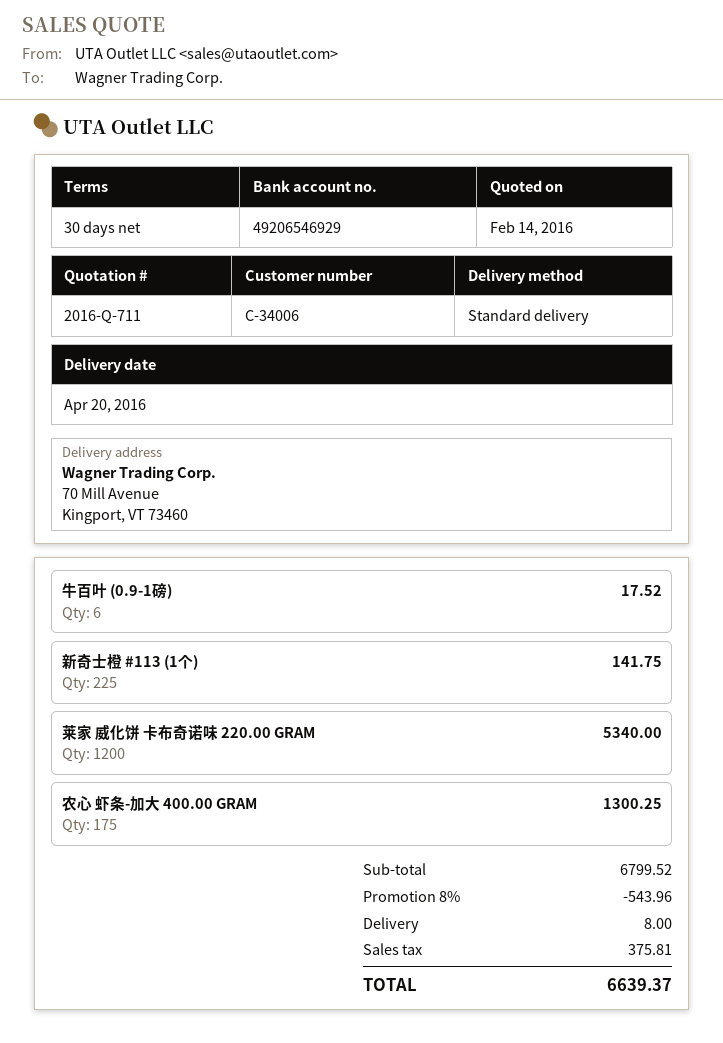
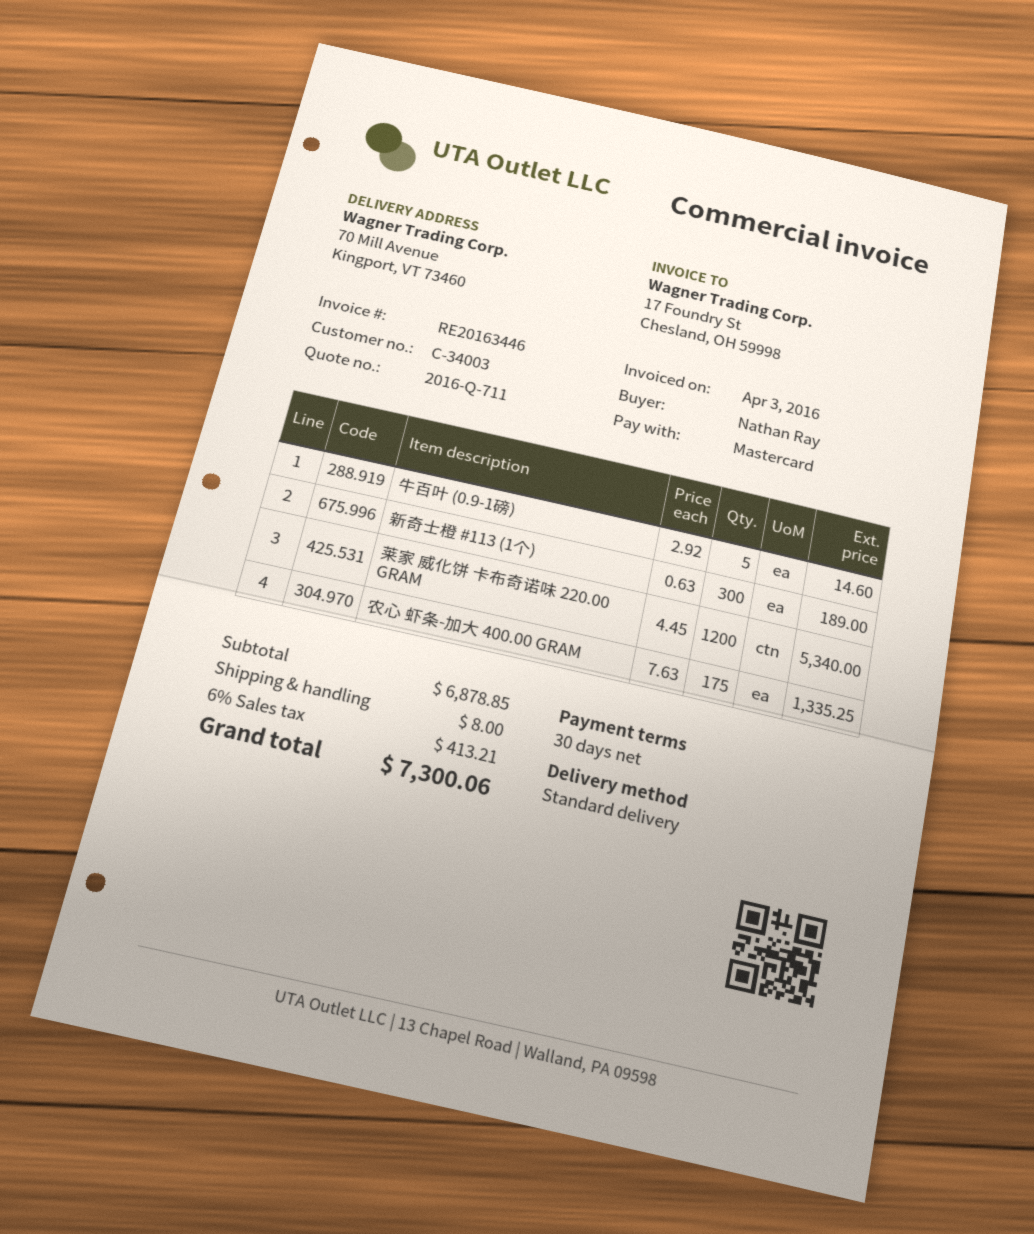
customer number: C-34006 -> C-34003
牛百叶 (0.9-1磅): 6 for 17.52 -> 5 for 14.60
新奇士橙 #113 (1个): 225 for 141.75 -> 300 for 189.00
农心 虾条-加大 400.00 GRAM: 175 for 1300.25 -> 175 for 1335.25
subtotal: 6799.52 -> 6878.85
discount: 8% = 543.96 -> none
tax: 375.81 -> 413.21
total: 6639.37 -> 7300.06

